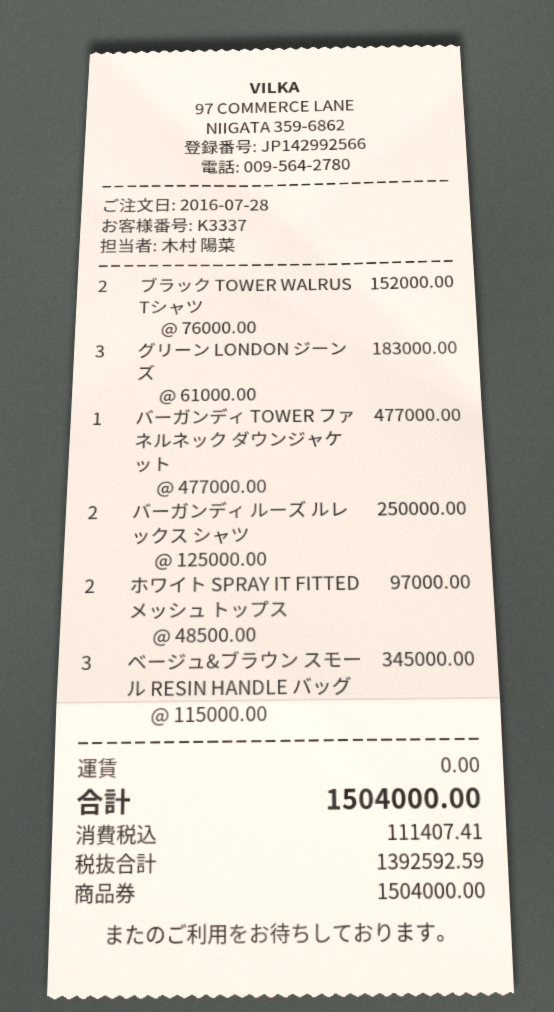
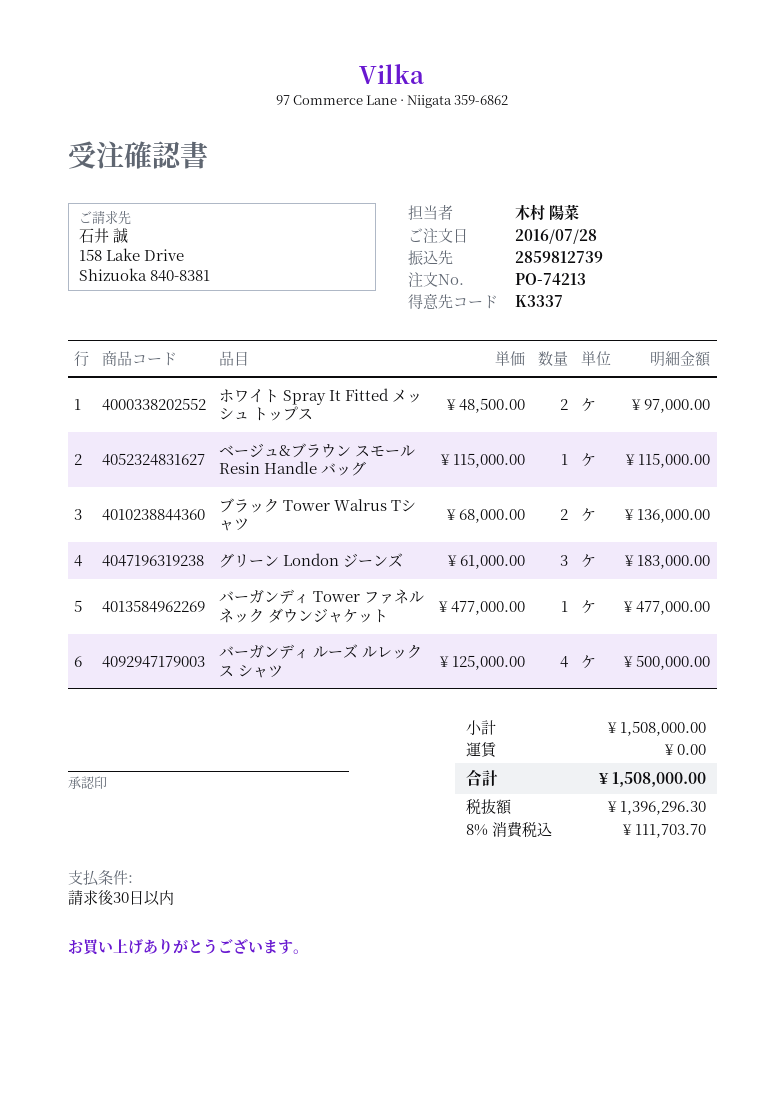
ブラック TOWER WALRUS Tシャツ: 2 x 76000.00 = 152000.00 -> 2 x 68000.00 = 136000.00
バーガンディ ルーズ ルレックス シャツ: 2 x 125000.00 = 250000.00 -> 4 x 125000.00 = 500000.00
ベージュ&ブラウン スモール RESIN HANDLE バッグ: 3 x 115000.00 = 345000.00 -> 1 x 115000.00 = 115000.00
net: 1392592.59 -> 1396296.30
tax: 111407.41 -> 111703.70
total: 1504000.00 -> 1508000.00

